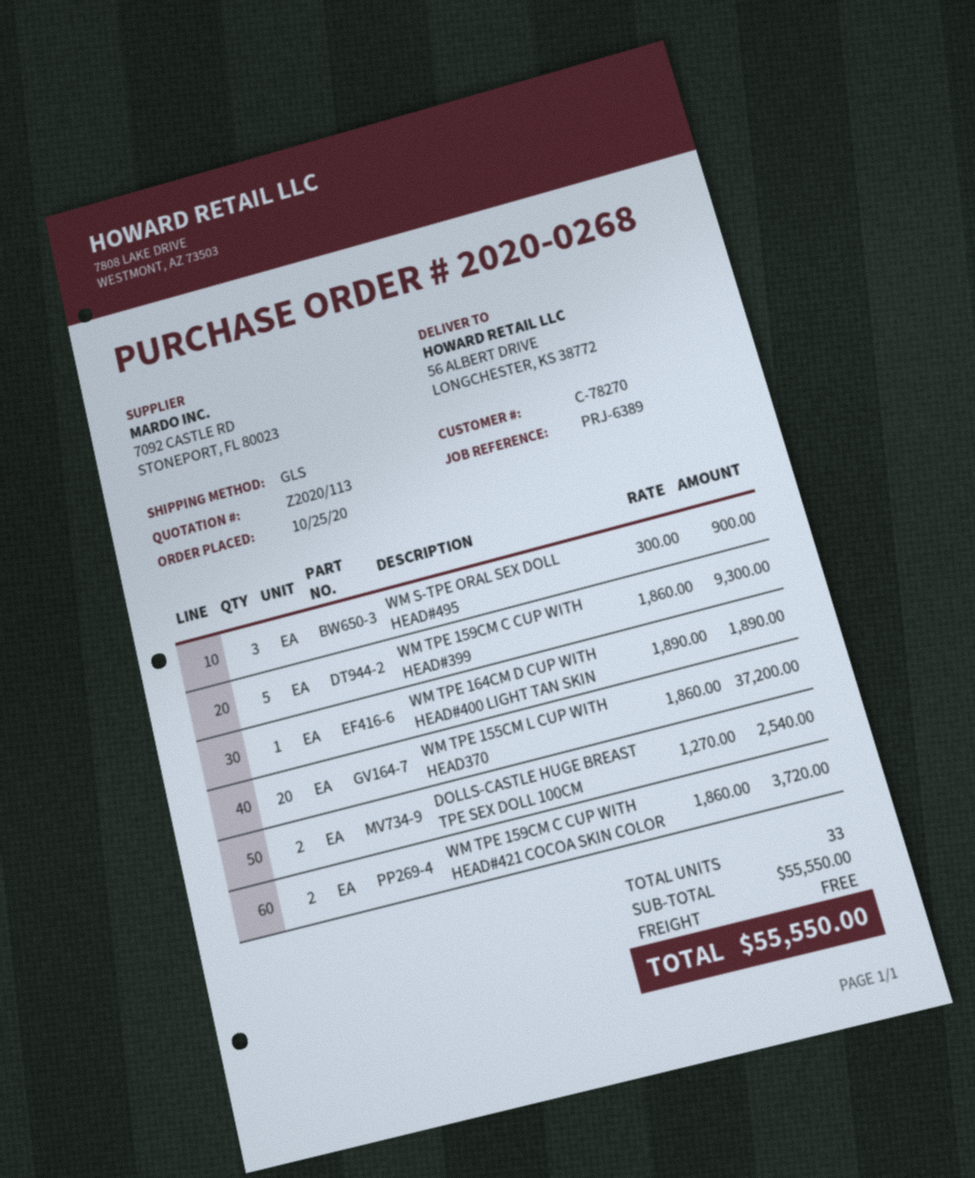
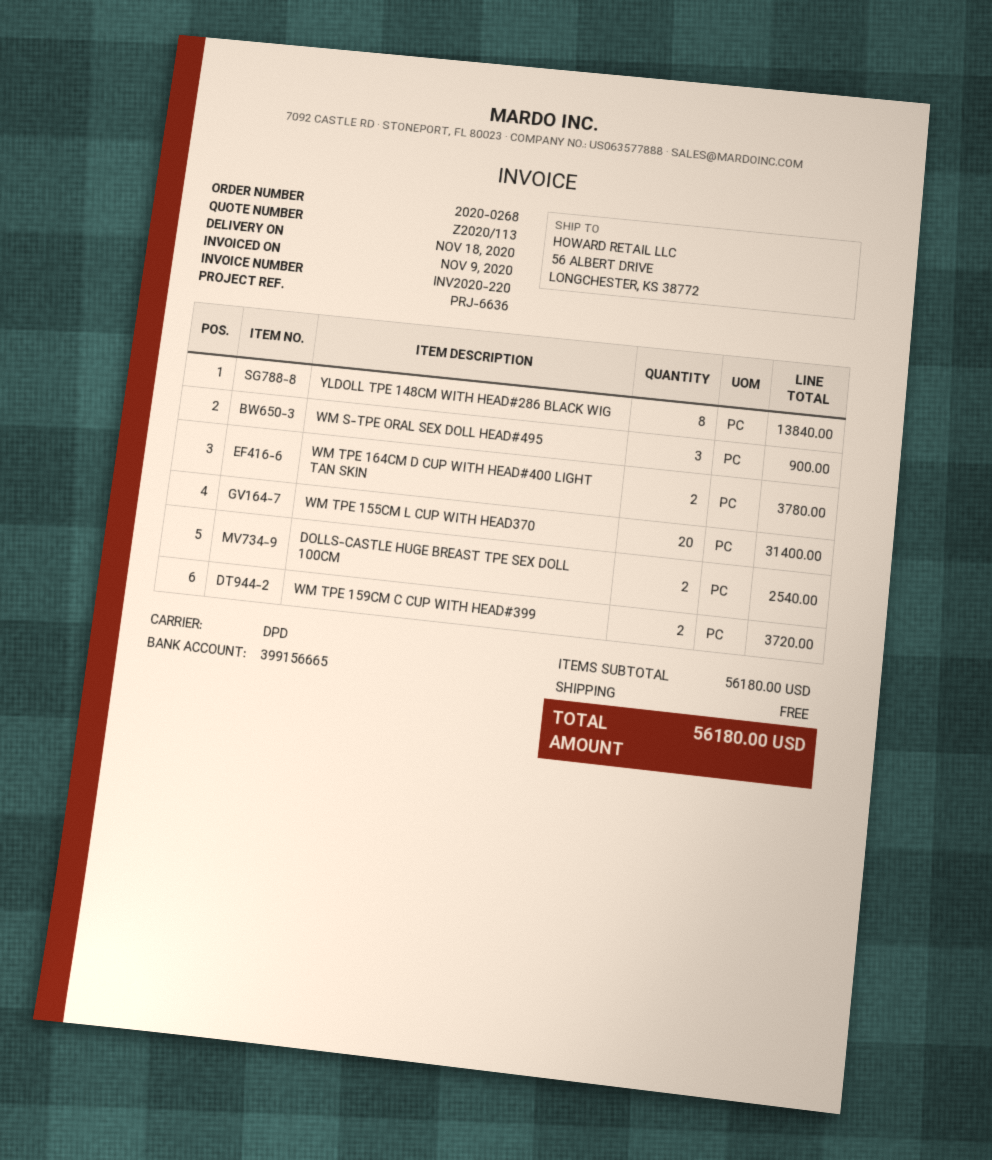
reference: PRJ-6389 -> PRJ-6636
shipping method: GLS -> DPD
WM TPE 159CM C CUP WITH HEAD#399: 5 for 9300.00 -> 2 for 3720.00
WM TPE 164CM D CUP WITH HEAD#400 LIGHT TAN SKIN: 1 for 1890.00 -> 2 for 3780.00
WM TPE 155CM L CUP WITH HEAD370: 20 for 37200.00 -> 20 for 31400.00
WM TPE 159CM C CUP WITH HEAD#421 COCOA SKIN COLOR: 2 for 3720.00 -> none
YLDOLL TPE 148CM WITH HEAD#286 BLACK WIG: none -> 8 for 13840.00
subtotal: 55550.00 -> 56180.00
total: 55550.00 -> 56180.00

